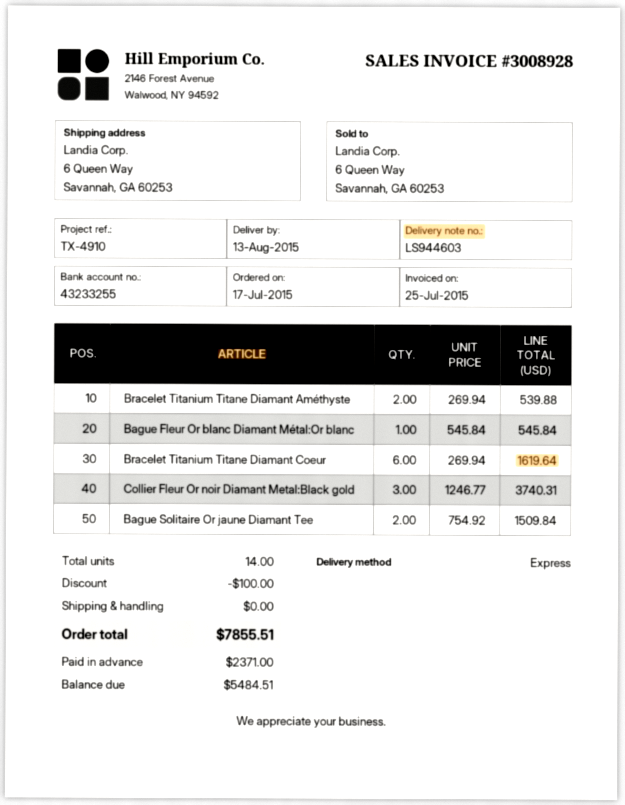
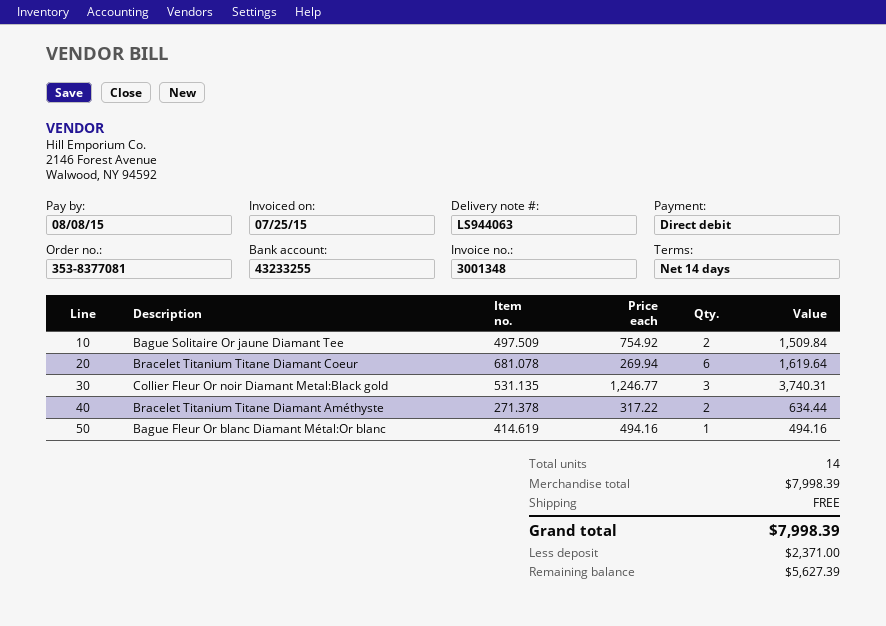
delivery note number: LS944603 -> LS944063
invoice number: 3008928 -> 3001348
Bracelet Titanium Titane Diamant Améthyste: 2 x 269.94 = 539.88 -> 2 x 317.22 = 634.44
Bague Fleur Or blanc Diamant Métal:Or blanc: 1 x 545.84 = 545.84 -> 1 x 494.16 = 494.16
discount: 100.00 -> none
total: 7855.51 -> 7998.39
balance: 5484.51 -> 5627.39

